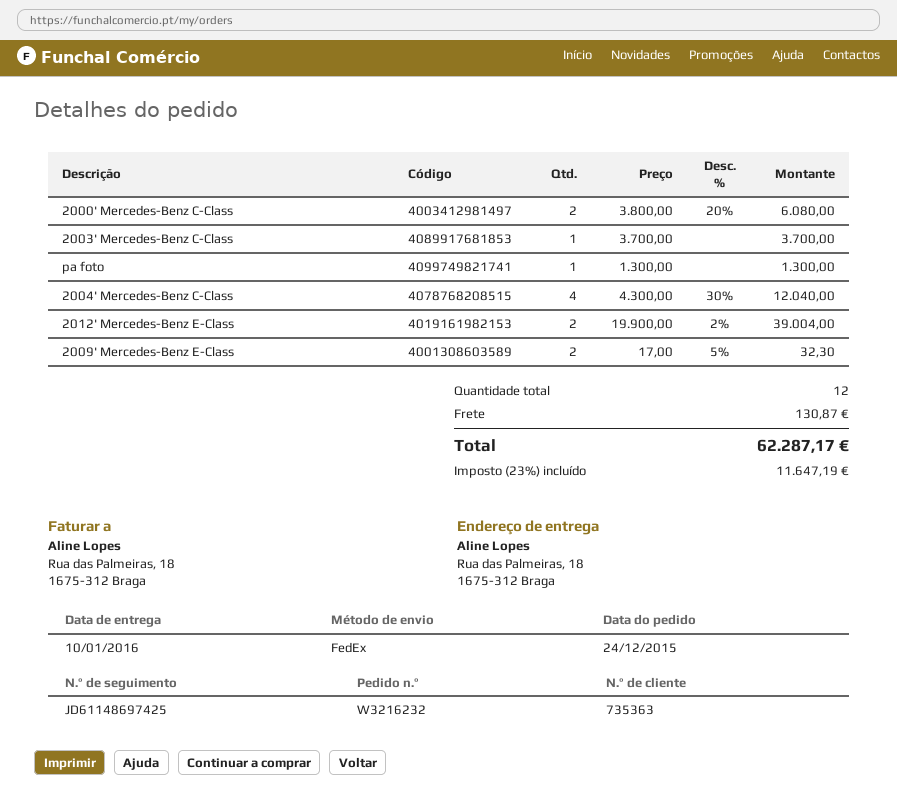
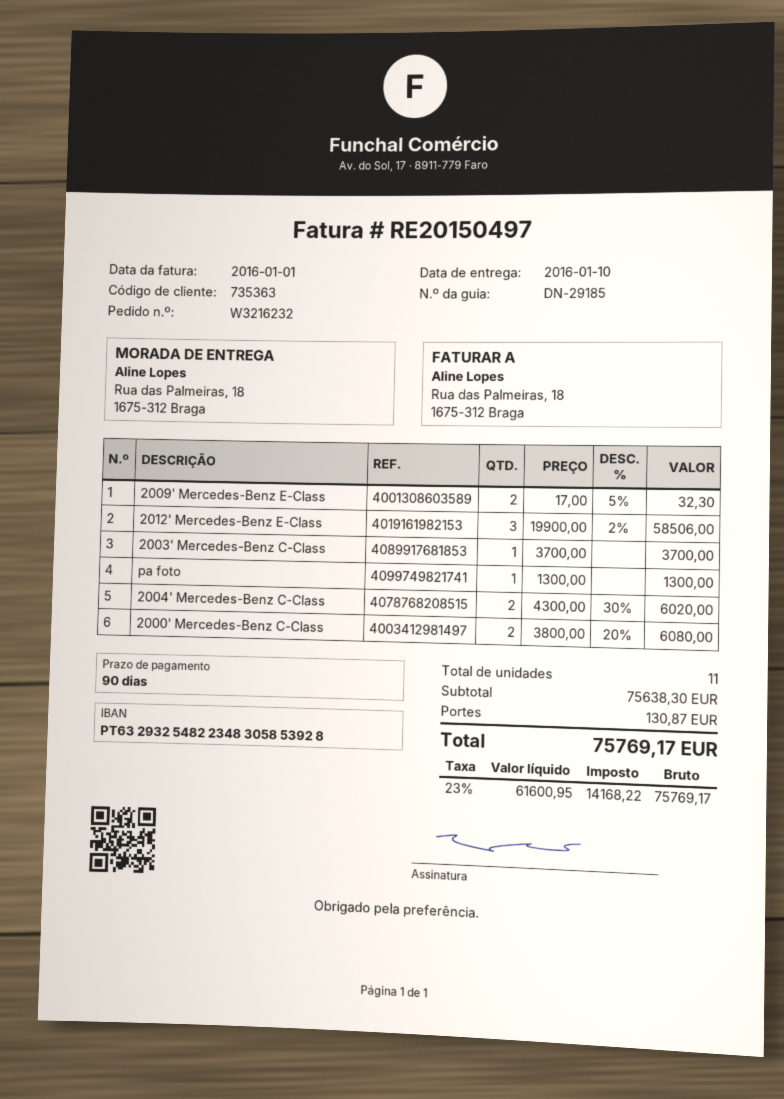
2004' Mercedes-Benz C-Class: 4 x 4300.00 - 30% = 12040.00 -> 2 x 4300.00 - 30% = 6020.00
2012' Mercedes-Benz E-Class: 2 x 19900.00 - 2% = 39004.00 -> 3 x 19900.00 - 2% = 58506.00
total quantity: 12 -> 11
tax: 23% = 11647.19 -> 23% = 14168.22
total: 62287.17 -> 75769.17

